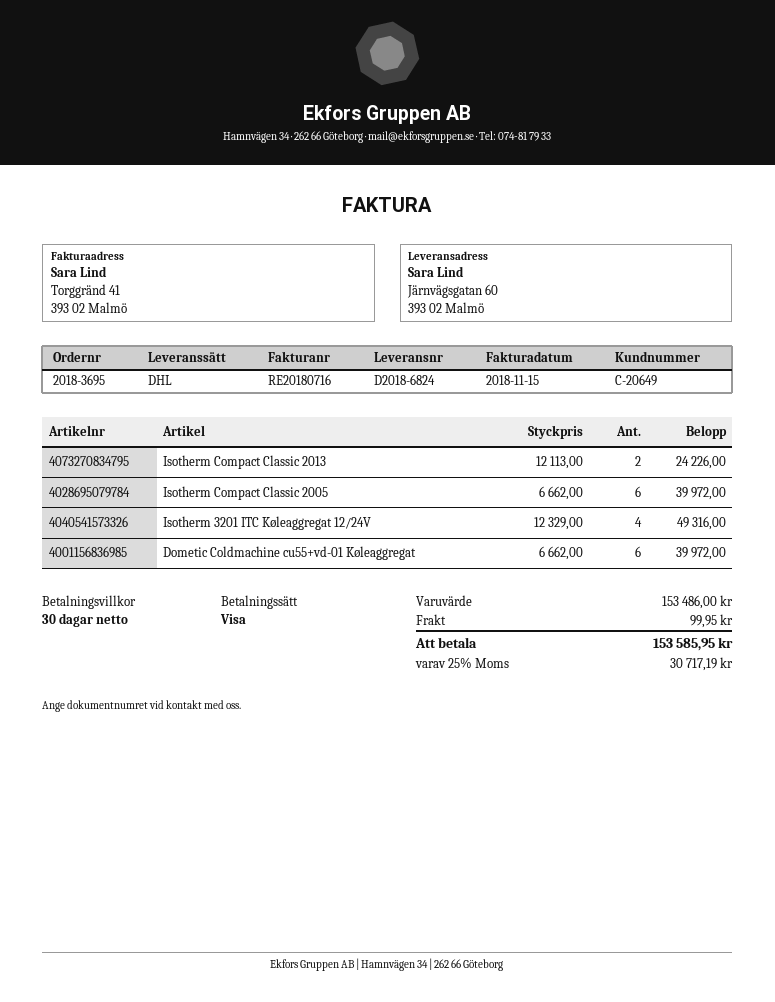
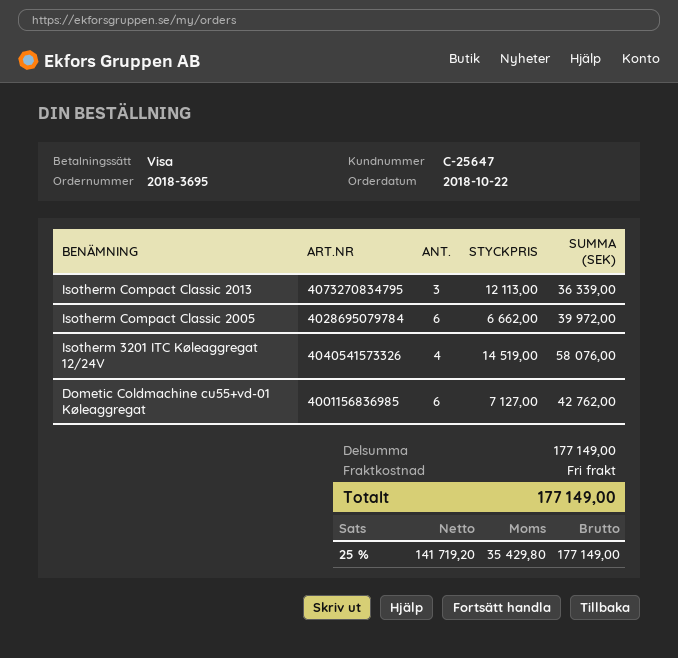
customer number: C-20649 -> C-25647
Isotherm Compact Classic 2013: 2 x 12113.00 = 24226.00 -> 3 x 12113.00 = 36339.00
Isotherm 3201 ITC Køleaggregat 12/24V: 4 x 12329.00 = 49316.00 -> 4 x 14519.00 = 58076.00
Dometic Coldmachine cu55+vd-01 Køleaggregat: 6 x 6662.00 = 39972.00 -> 6 x 7127.00 = 42762.00
subtotal: 153486.00 -> 177149.00
shipping: 99.95 -> 0.00
tax: 25% = 30717.19 -> 25% = 35429.80
total: 153585.95 -> 177149.00

